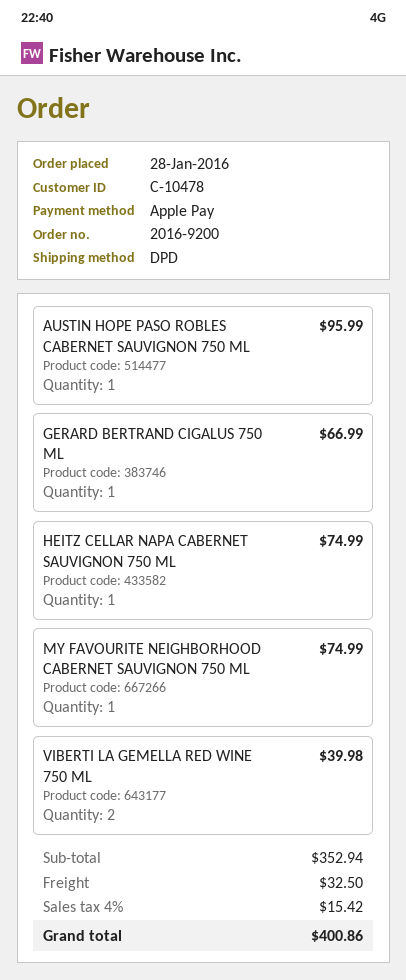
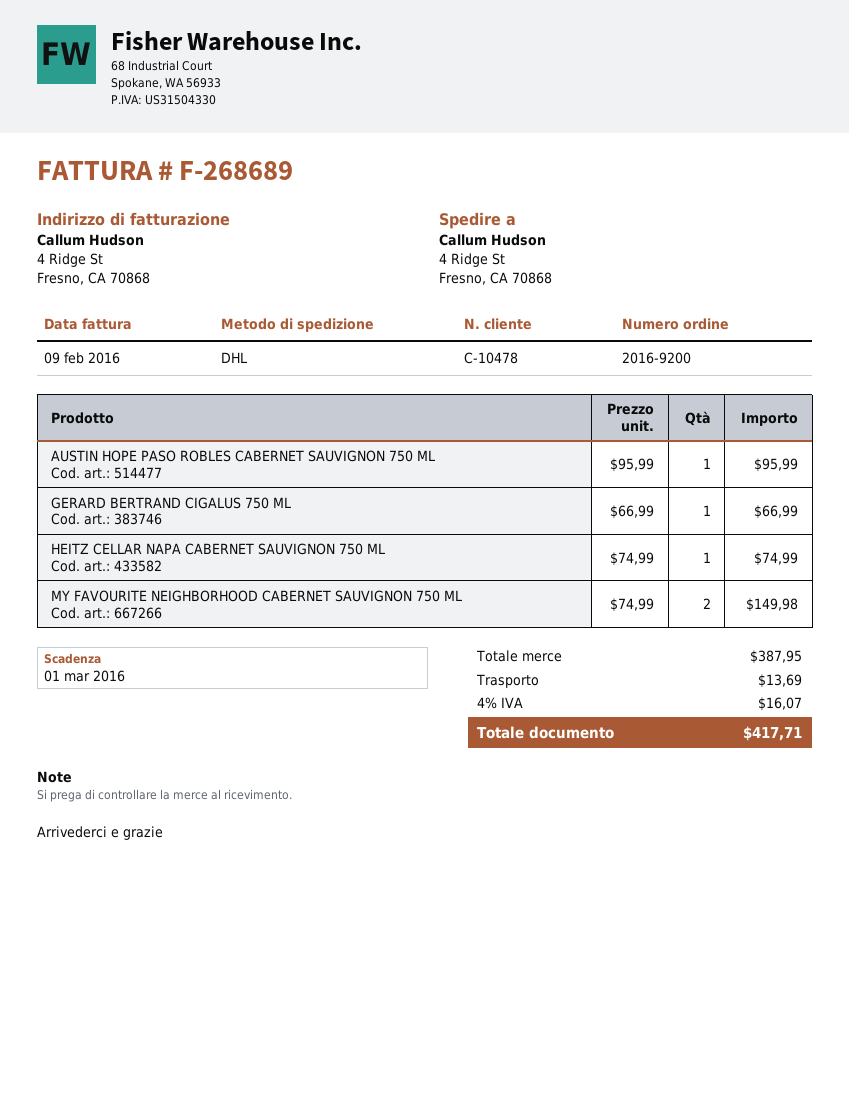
shipping method: DPD -> DHL
MY FAVOURITE NEIGHBORHOOD CABERNET SAUVIGNON 750 ML: 1 for 74.99 -> 2 for 149.98
VIBERTI LA GEMELLA RED WINE 750 ML: 2 for 39.98 -> none
subtotal: 352.94 -> 387.95
shipping: 32.50 -> 13.69
tax: 4% = 15.42 -> 4% = 16.07
total: 400.86 -> 417.71

